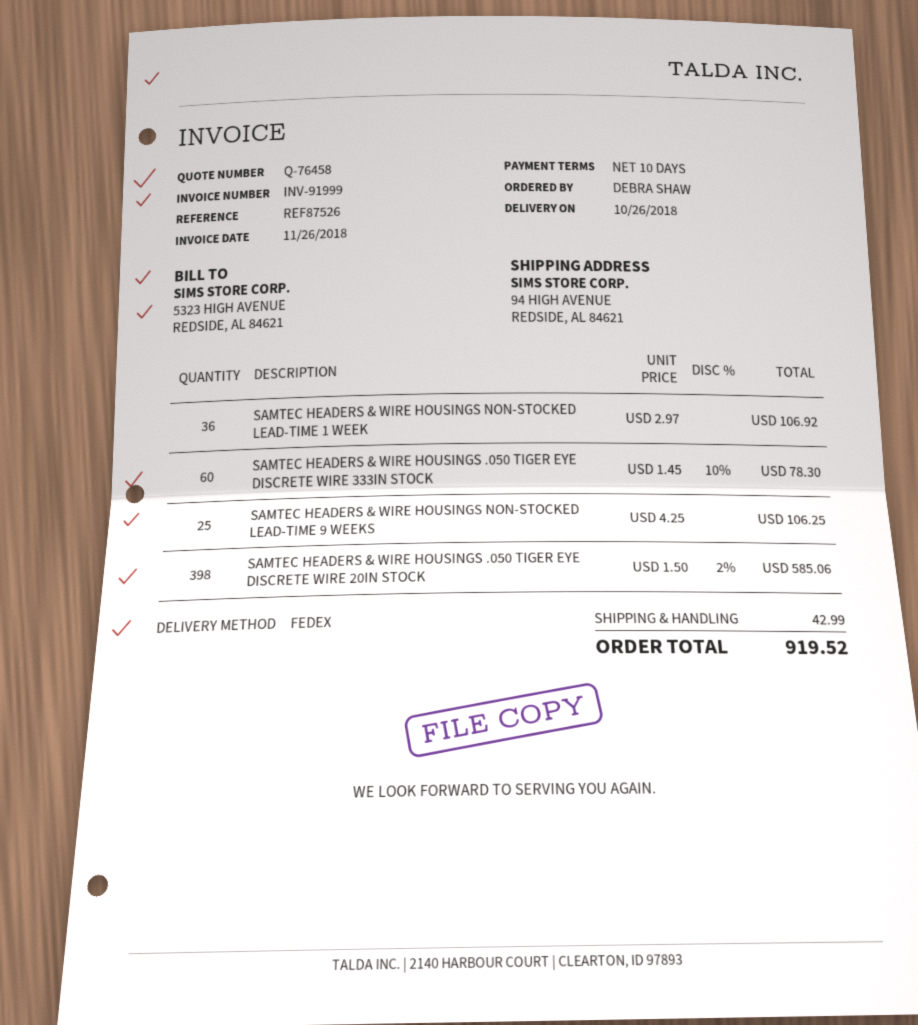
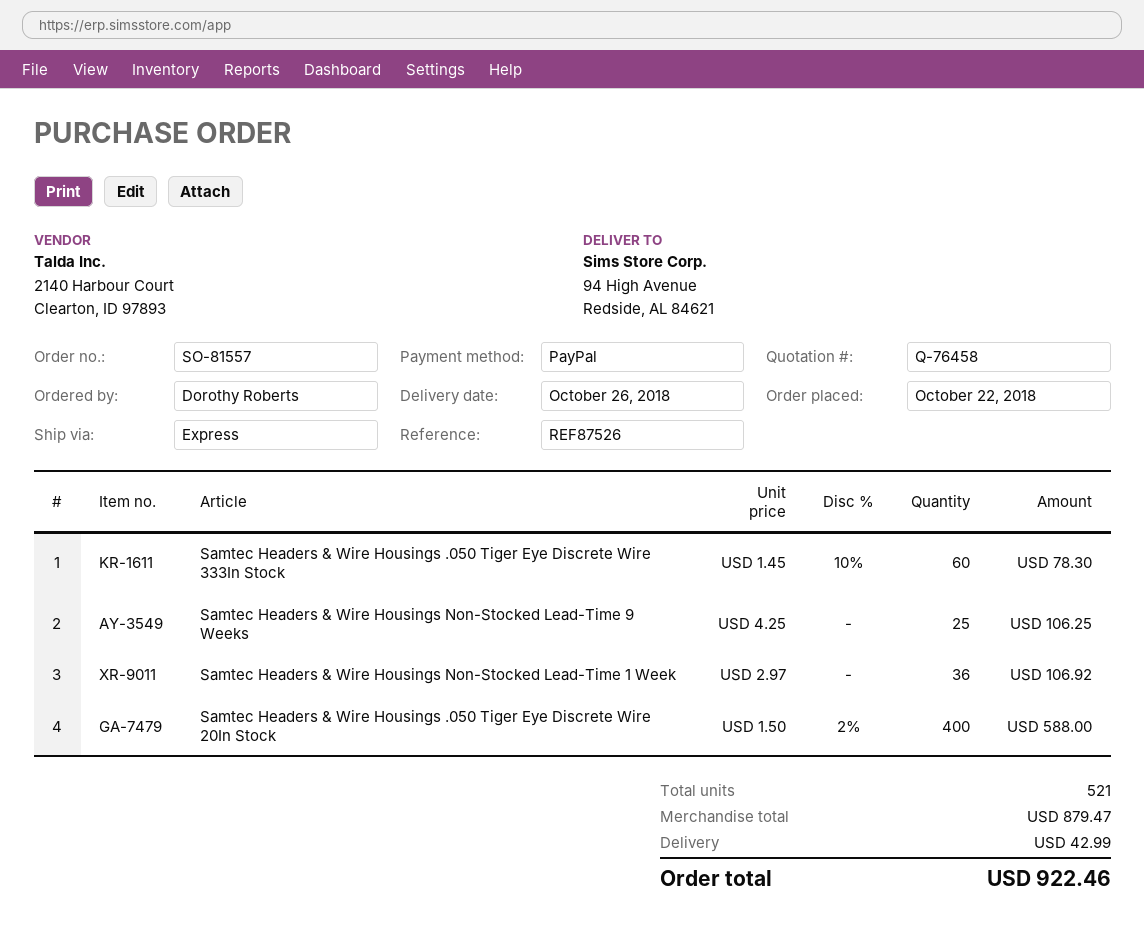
ordered by: DEBRA SHAW -> Dorothy Roberts
shipping method: FedEx -> express
SAMTEC HEADERS & WIRE HOUSINGS .050 TIGER EYE DISCRETE WIRE 20IN STOCK: 398 x 1.50 - 2% = 585.06 -> 400 x 1.50 - 2% = 588.00
total: 919.52 -> 922.46

